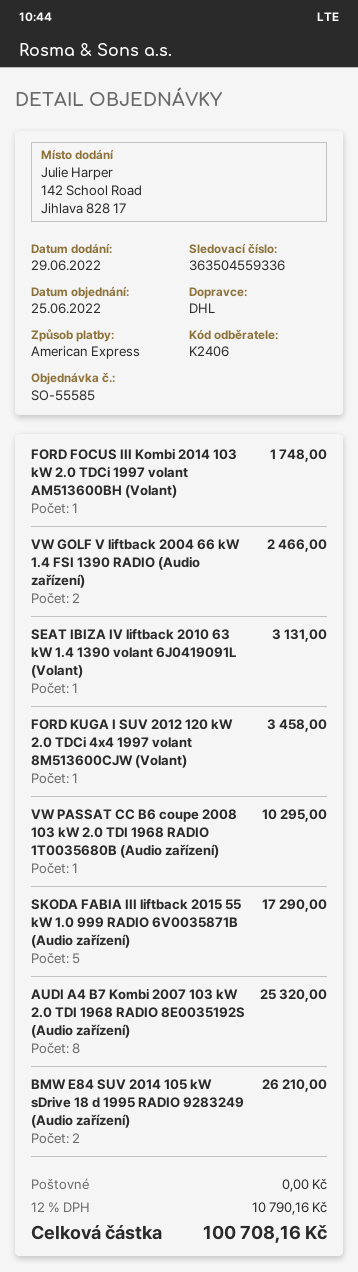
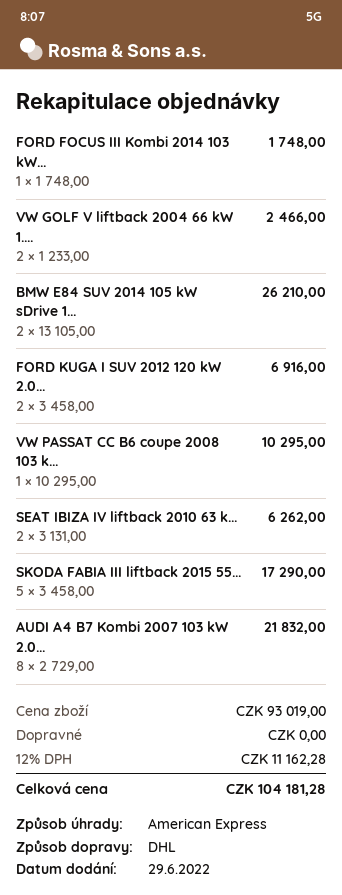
SEAT IBIZA IV liftback 2010 63 kW 1.4 1390 volant 6J0419091L (Volant): 1 for 3131.00 -> 2 for 6262.00
FORD KUGA I SUV 2012 120 kW 2.0 TDCi 4x4 1997 volant 8M513600CJW (Volant): 1 for 3458.00 -> 2 for 6916.00
AUDI A4 B7 Kombi 2007 103 kW 2.0 TDI 1968 RADIO 8E0035192S (Audio zařízení): 8 for 25320.00 -> 8 for 21832.00
tax: 12% = 10790.16 -> 12% = 11162.28
total: 100708.16 -> 104181.28

